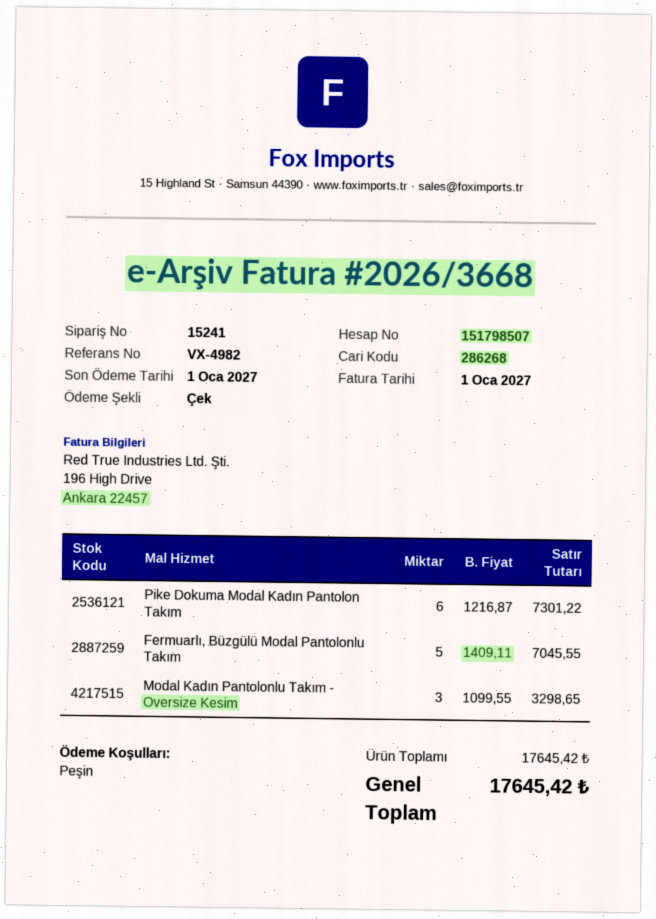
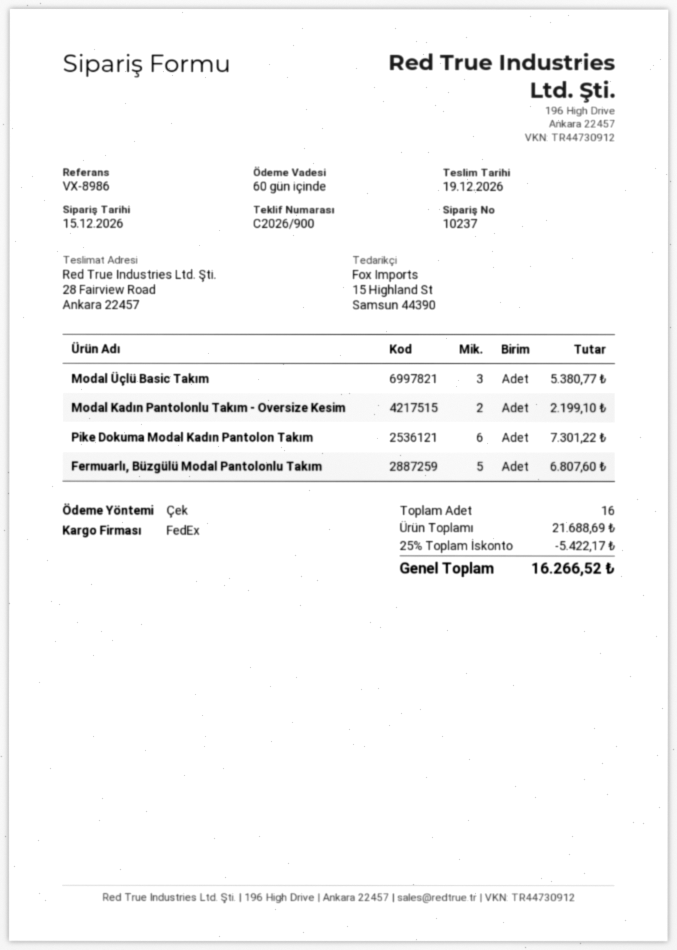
order number: 15241 -> 10237
payment terms: on receipt -> 60 days
reference: VX-4982 -> VX-8986
Fermuarlı, Büzgülü Modal Pantolonlu Takım: 5 for 7045.55 -> 5 for 6807.60
Modal Kadın Pantolonlu Takım - Oversize Kesim: 3 for 3298.65 -> 2 for 2199.10
Modal Üçlü Basic Takım: none -> 3 for 5380.77
subtotal: 17645.42 -> 21688.69
discount: none -> 25% = 5422.17
total: 17645.42 -> 16266.52

